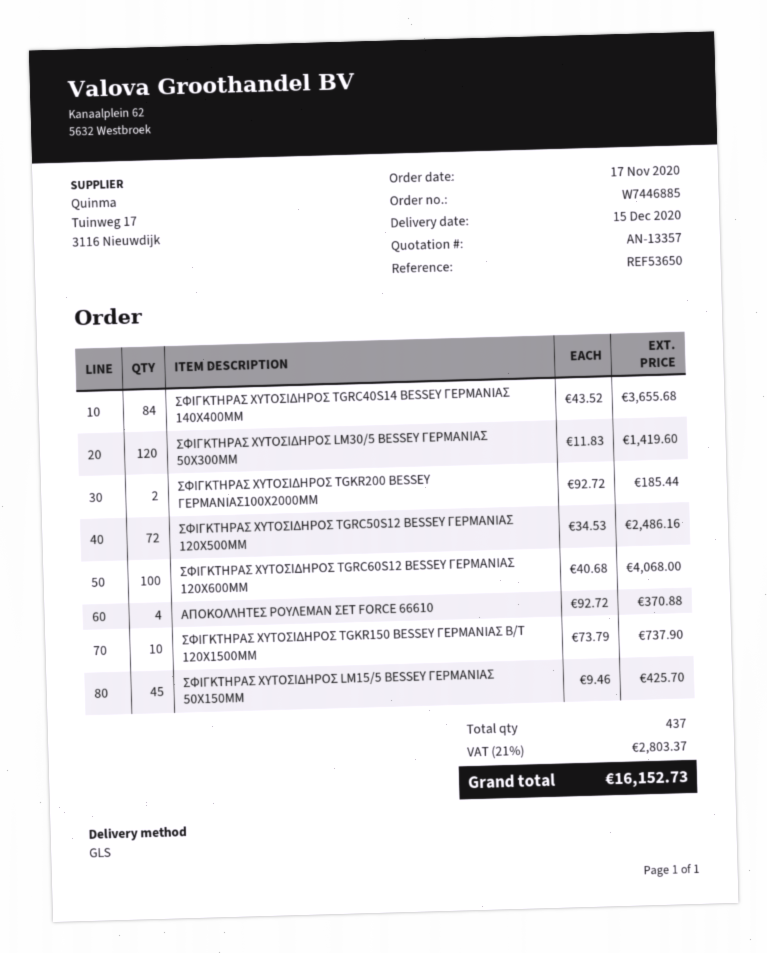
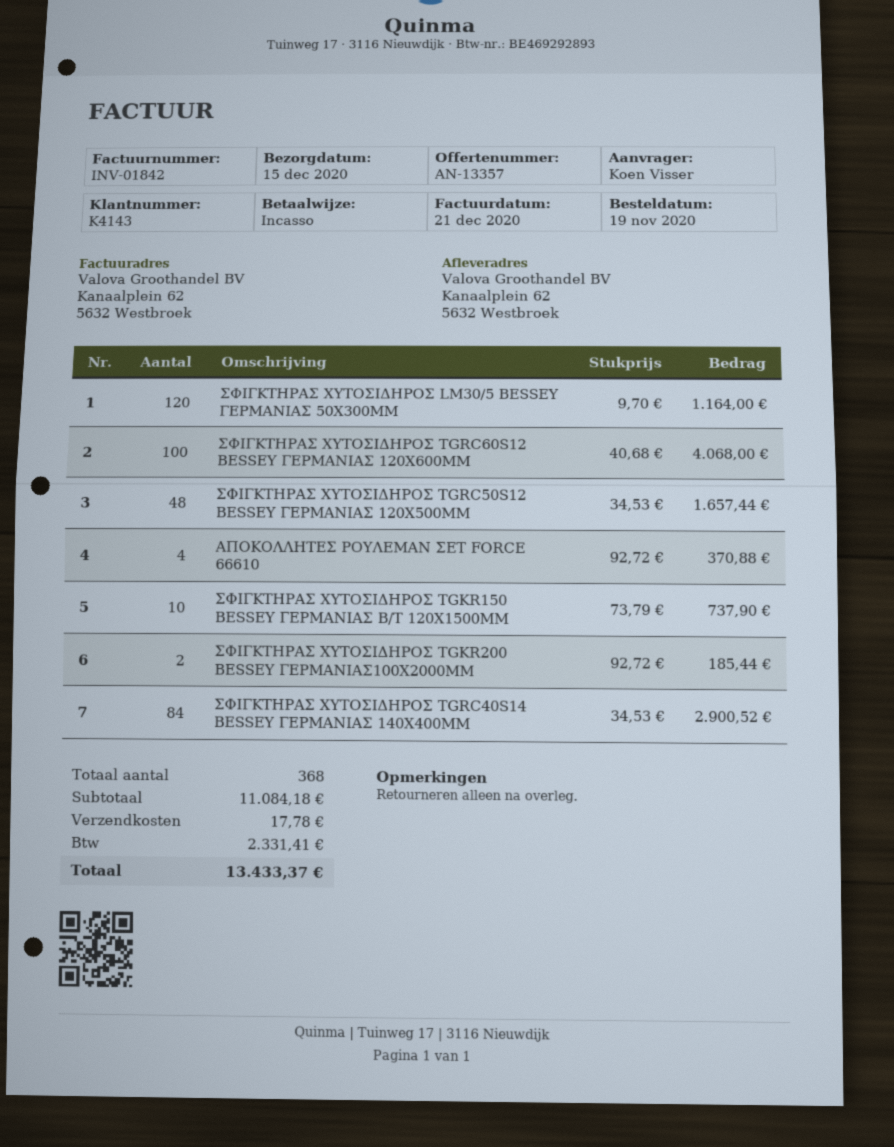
order date: 2020-11-17 -> 2020-11-19
ΣΦΙΓΚΤΗΡΑΣ ΧΥΤΟΣΙΔΗΡΟΣ TGRC40S14 BESSEY ΓΕΡΜΑΝΙΑΣ 140X400MM: 84 x 43.52 = 3655.68 -> 84 x 34.53 = 2900.52
ΣΦΙΓΚΤΗΡΑΣ ΧΥΤΟΣΙΔΗΡΟΣ LM30/5 BESSEY ΓΕΡΜΑΝΙΑΣ 50X300MM: 120 x 11.83 = 1419.60 -> 120 x 9.70 = 1164.00
ΣΦΙΓΚΤΗΡΑΣ ΧΥΤΟΣΙΔΗΡΟΣ TGRC50S12 BESSEY ΓΕΡΜΑΝΙΑΣ 120X500MM: 72 x 34.53 = 2486.16 -> 48 x 34.53 = 1657.44
ΣΦΙΓΚΤΗΡΑΣ ΧΥΤΟΣΙΔΗΡΟΣ LM15/5 BESSEY ΓΕΡΜΑΝΙΑΣ 50X150MM: 45 x 9.46 = 425.70 -> none
total quantity: 437 -> 368
shipping: none -> 17.78
tax: 2803.37 -> 2331.41
total: 16152.73 -> 13433.37

